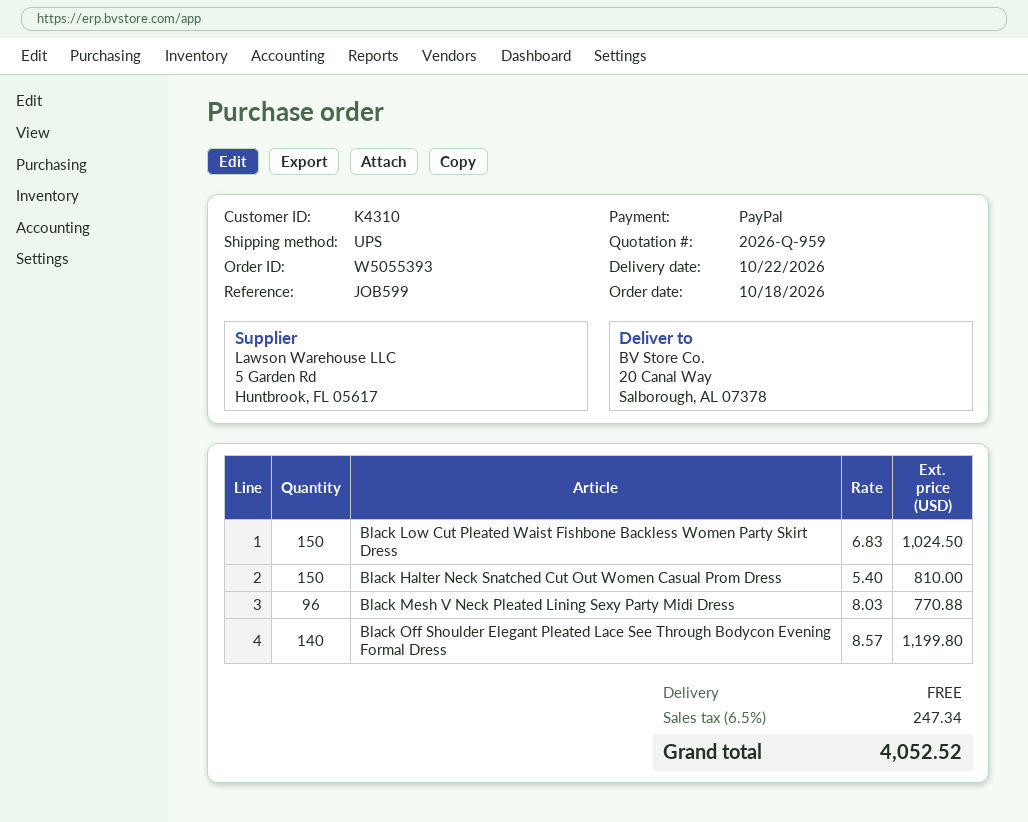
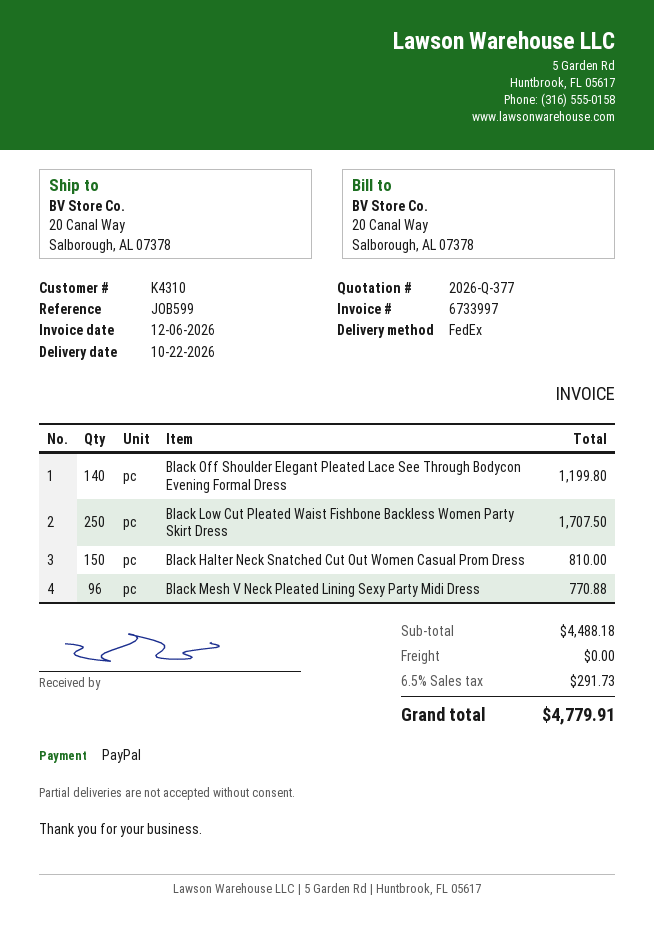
quote number: 2026-Q-959 -> 2026-Q-377
shipping method: UPS -> FedEx
Black Low Cut Pleated Waist Fishbone Backless Women Party Skirt Dress: 150 for 1024.50 -> 250 for 1707.50
tax: 6.5% = 247.34 -> 6.5% = 291.73
total: 4052.52 -> 4779.91

